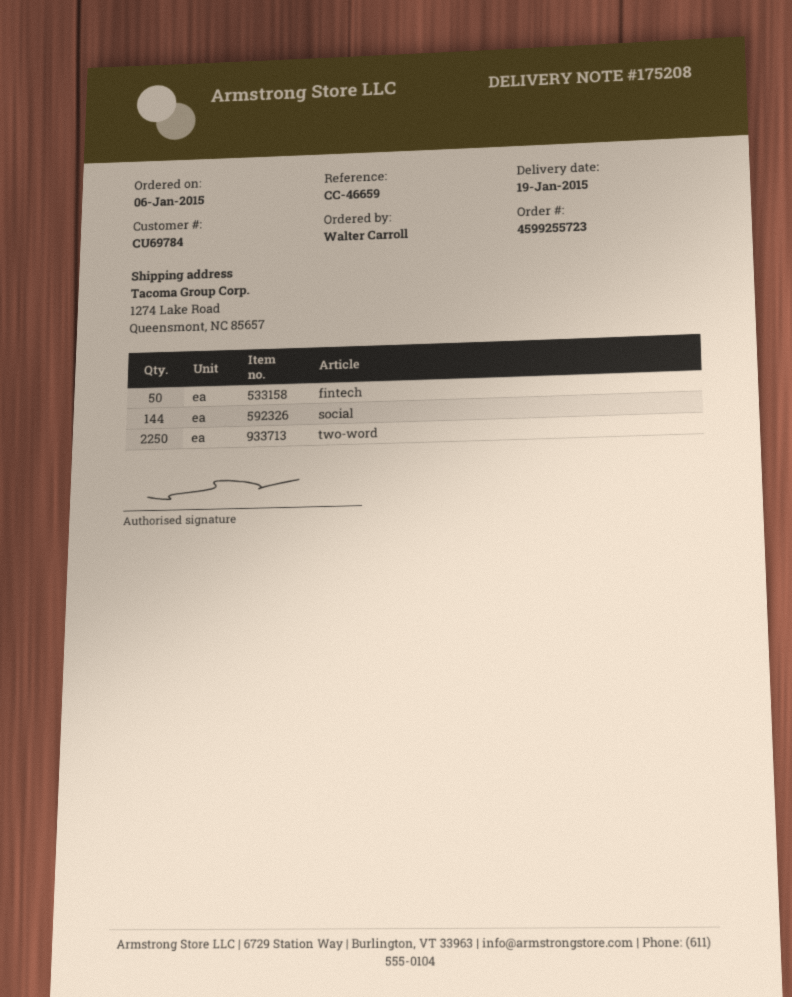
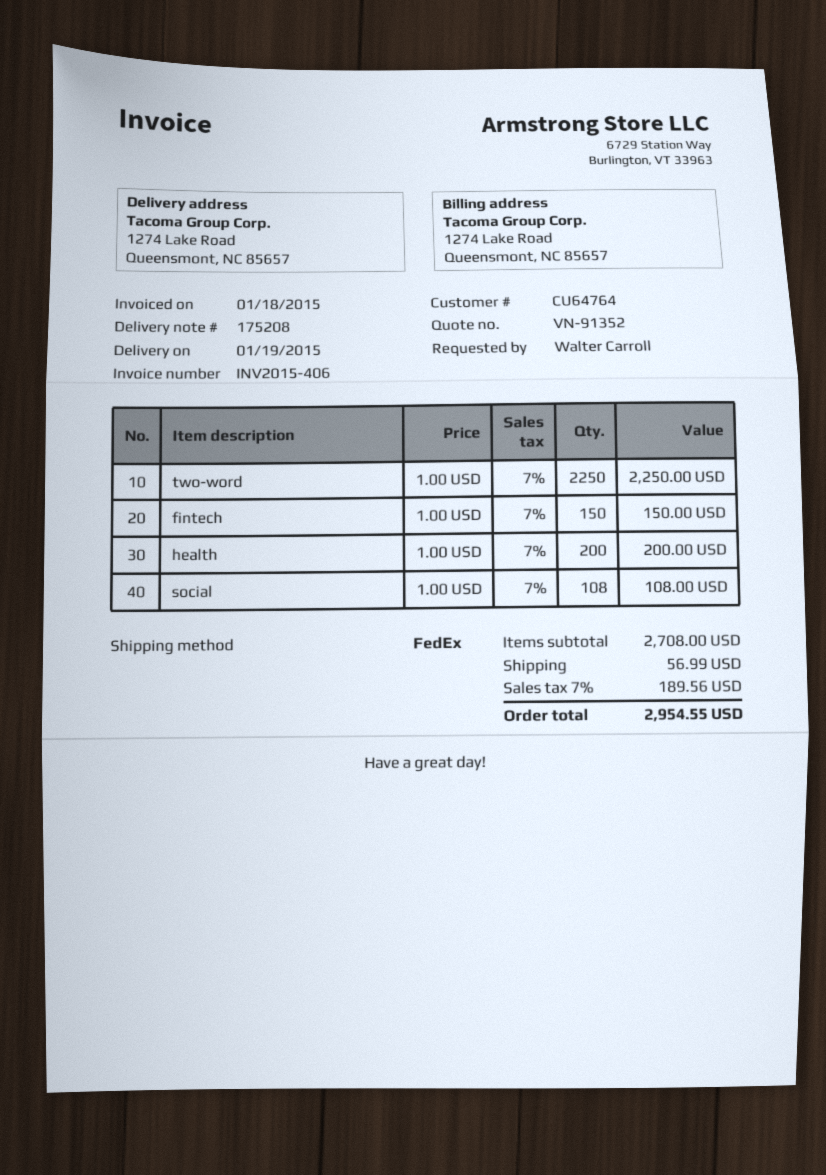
customer number: CU69784 -> CU64764
fintech: 50 -> 150
social: 144 -> 108
health: none -> 200

